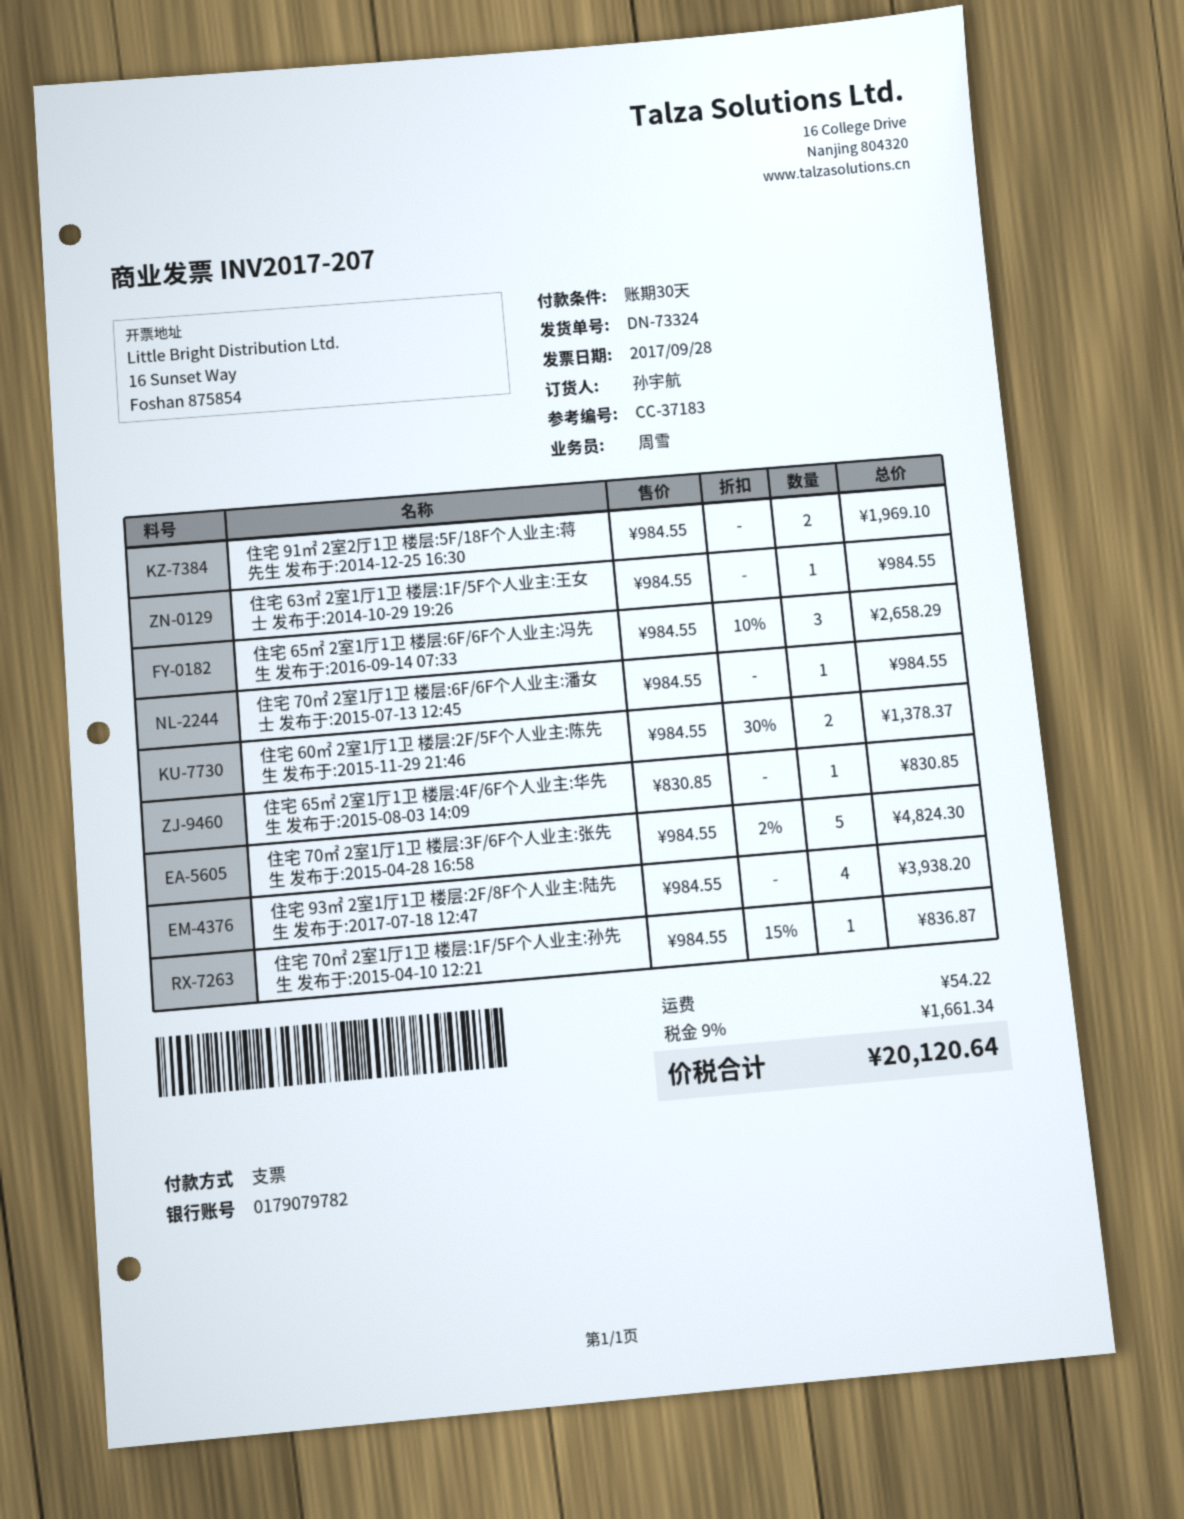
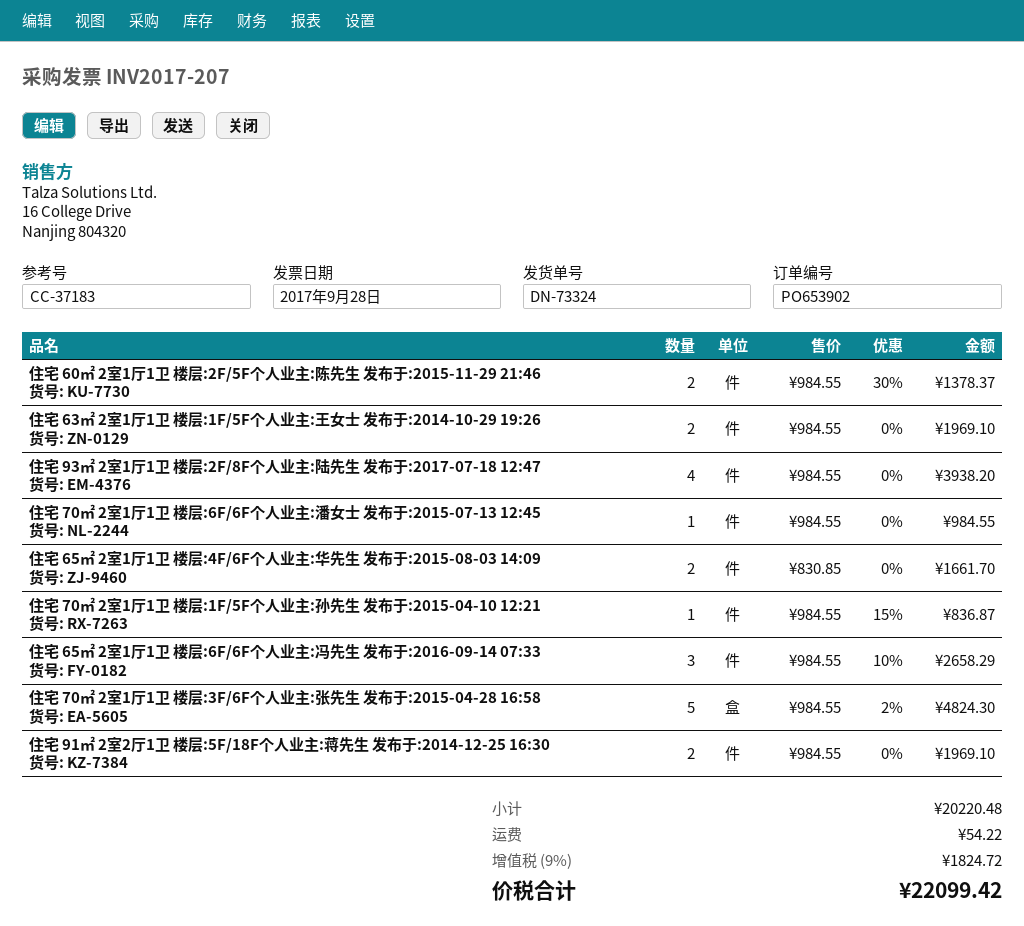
住宅 63㎡ 2室1厅1卫 楼层:1F/5F个人业主:王女士 发布于:2014-10-29 19:26: 1 x 984.55 = 984.55 -> 2 x 984.55 = 1969.10
住宅 65㎡ 2室1厅1卫 楼层:4F/6F个人业主:华先生 发布于:2015-08-03 14:09: 1 x 830.85 = 830.85 -> 2 x 830.85 = 1661.70
tax: 9% = 1661.34 -> 9% = 1824.72
total: 20120.64 -> 22099.42

